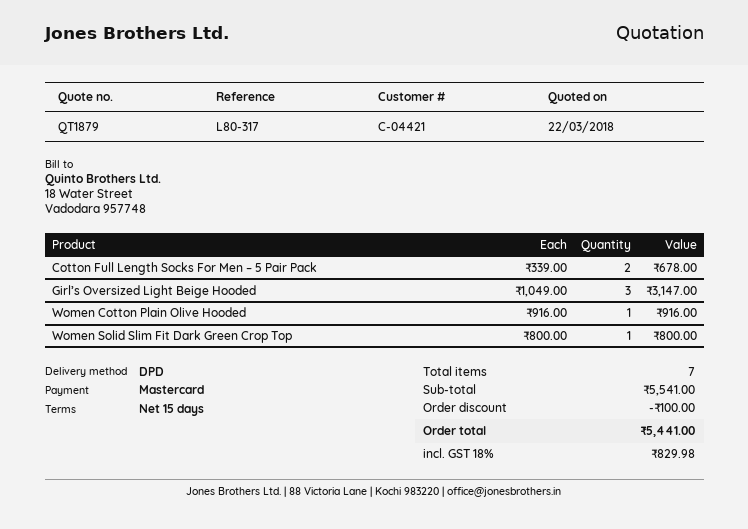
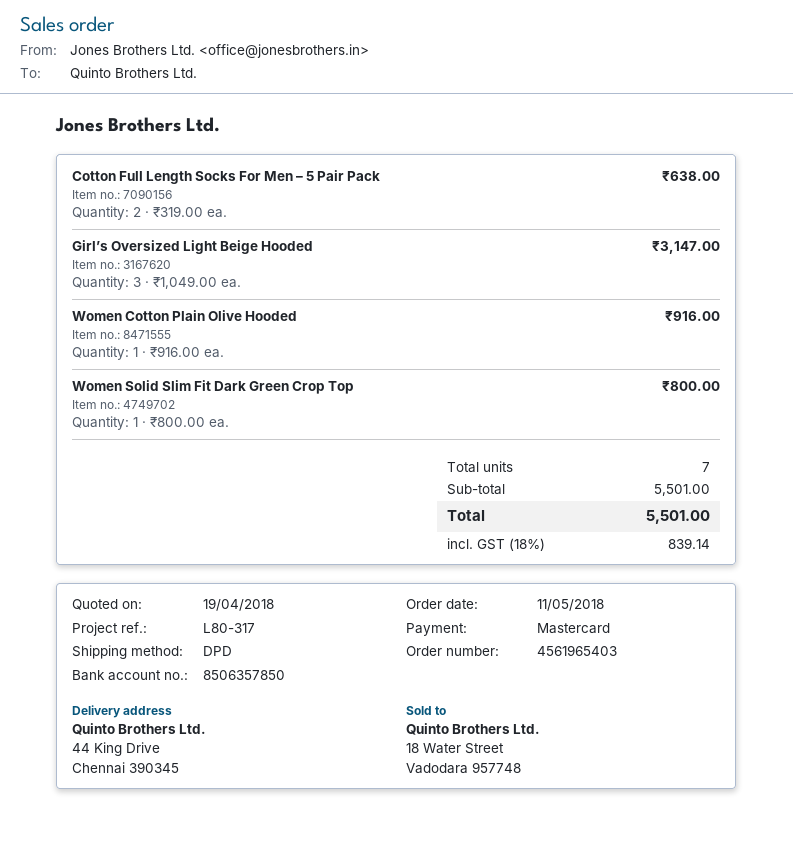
quote date: 2018-03-22 -> 2018-04-19
Cotton Full Length Socks For Men – 5 Pair Pack: 2 x 339.00 = 678.00 -> 2 x 319.00 = 638.00
subtotal: 5541.00 -> 5501.00
discount: 100.00 -> none
tax: 18% = 829.98 -> 18% = 839.14
total: 5441.00 -> 5501.00

